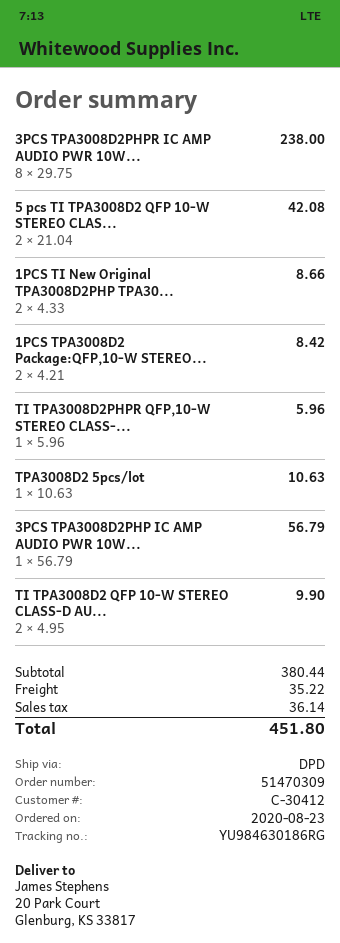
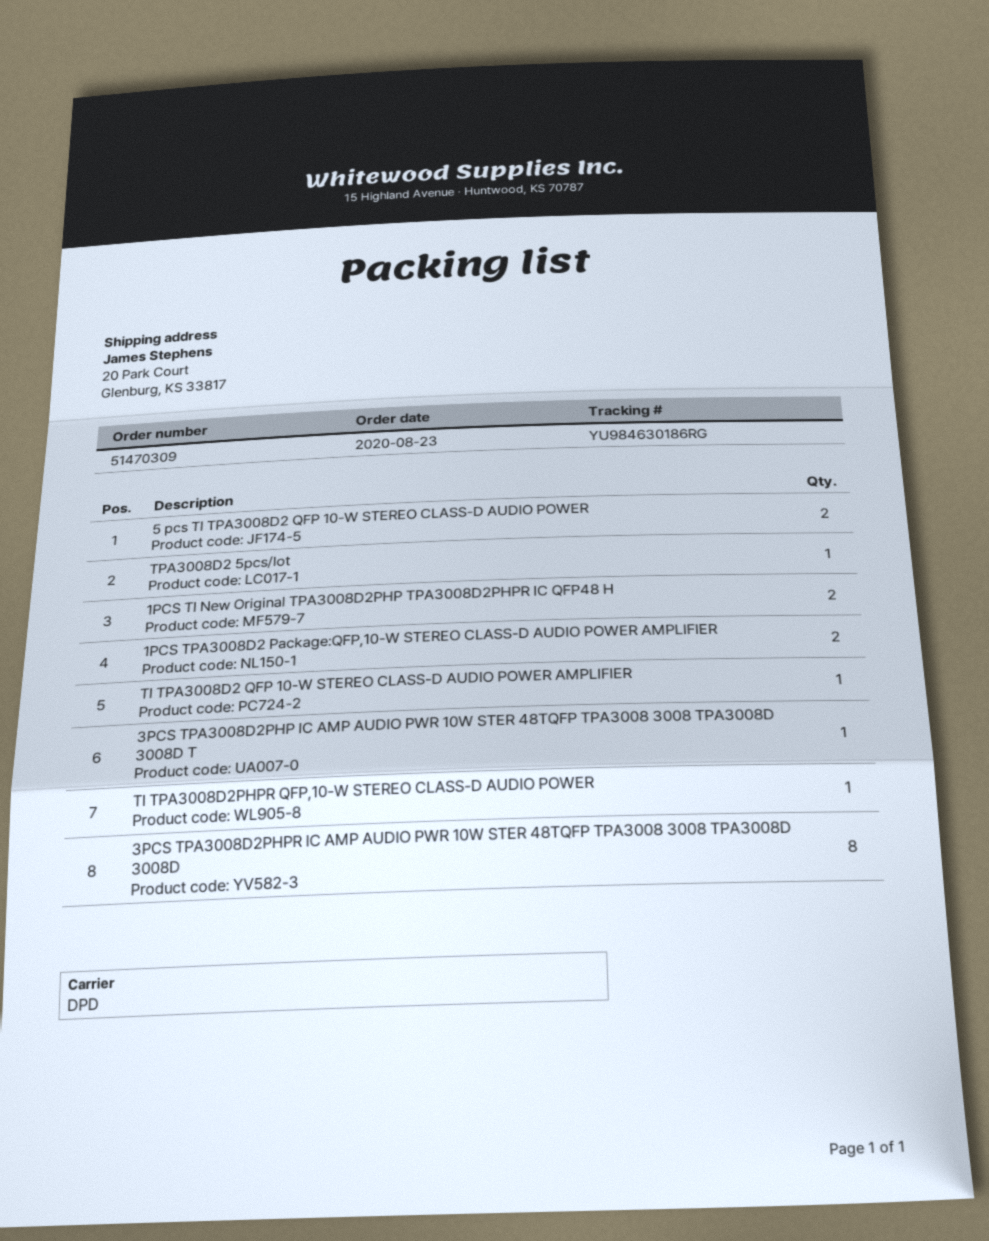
TI TPA3008D2 QFP 10-W STEREO CLASS-D AU...: 2 -> 1

